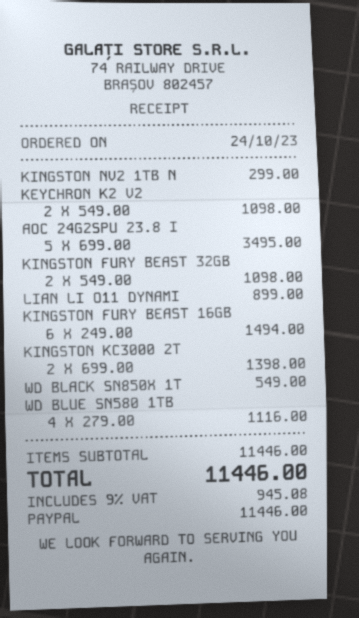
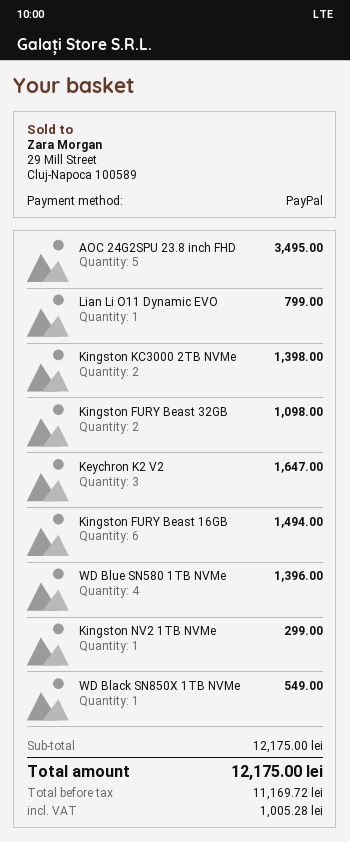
KEYCHRON K2 V2: 2 for 1098.00 -> 3 for 1647.00
LIAN LI O11 DYNAMI: 1 for 899.00 -> 1 for 799.00
WD BLUE SN580 1TB: 4 for 1116.00 -> 4 for 1396.00
subtotal: 11446.00 -> 12175.00
tax: 945.08 -> 1005.28
total: 11446.00 -> 12175.00

